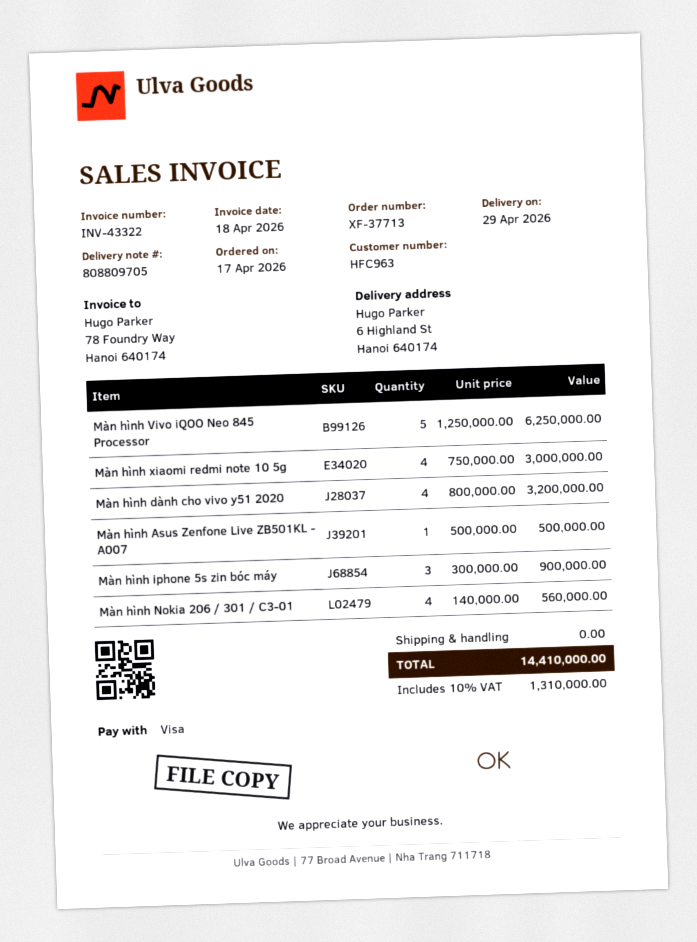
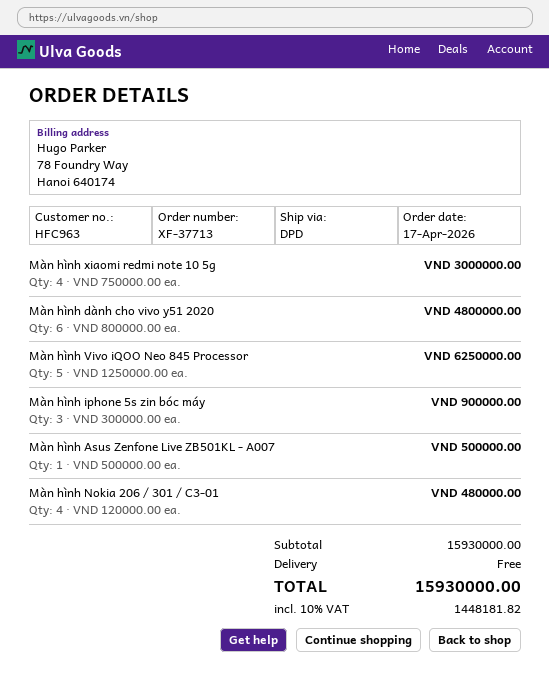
Màn hình dành cho vivo y51 2020: 4 x 800000.00 = 3200000.00 -> 6 x 800000.00 = 4800000.00
Màn hình Nokia 206 / 301 / C3-01: 4 x 140000.00 = 560000.00 -> 4 x 120000.00 = 480000.00
tax: 10% = 1310000.00 -> 10% = 1448181.82
total: 14410000.00 -> 15930000.00

